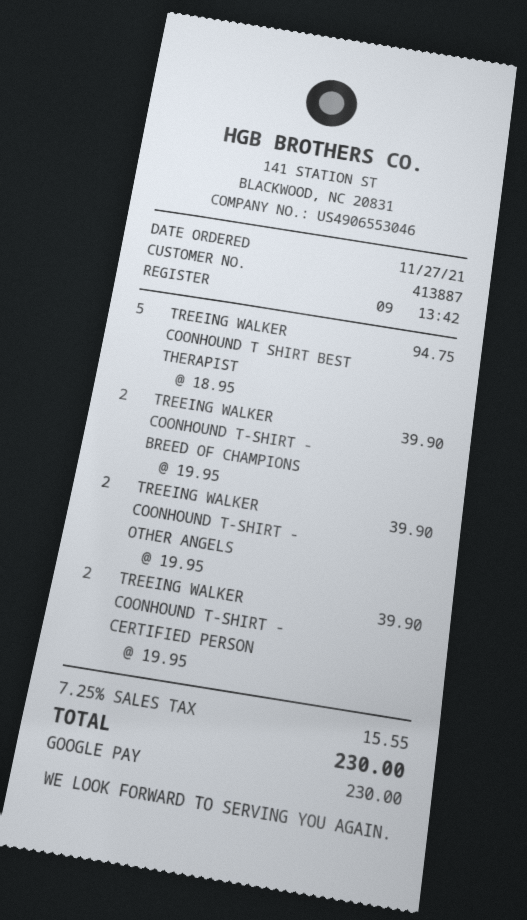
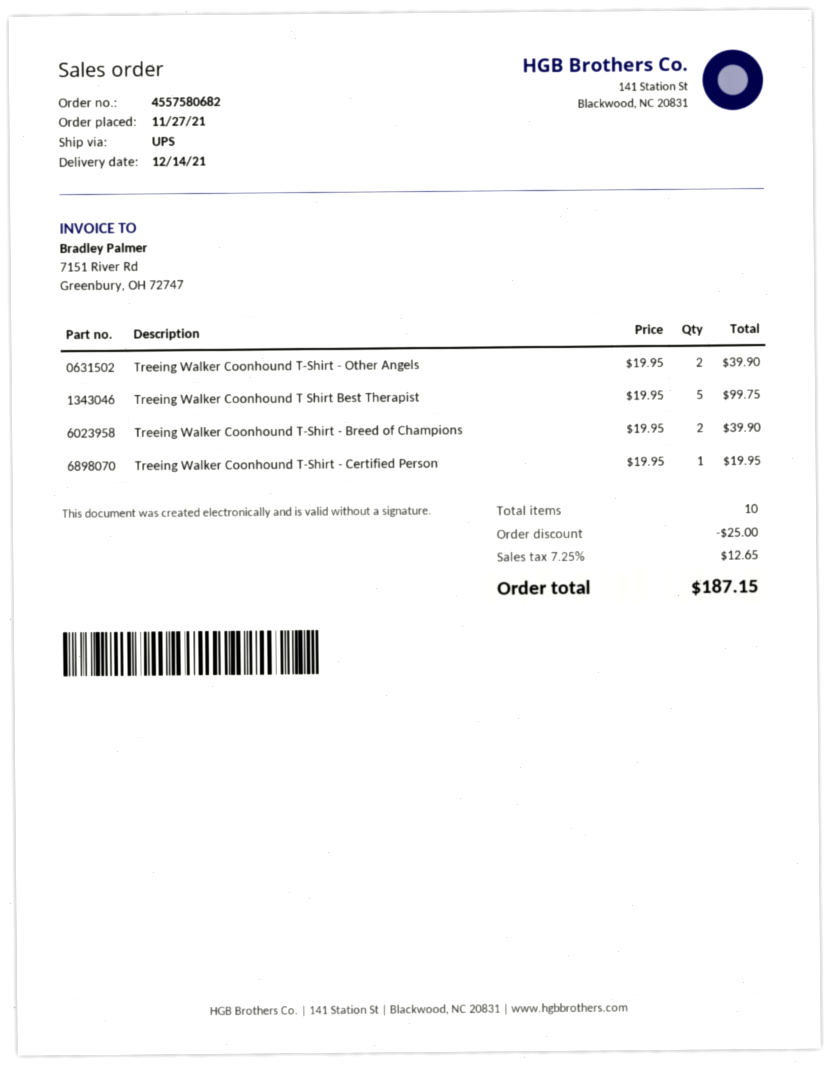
TREEING WALKER COONHOUND T SHIRT BEST THERAPIST: 5 x 18.95 = 94.75 -> 5 x 19.95 = 99.75
TREEING WALKER COONHOUND T-SHIRT - CERTIFIED PERSON: 2 x 19.95 = 39.90 -> 1 x 19.95 = 19.95
discount: none -> 25.00
tax: 7.25% = 15.55 -> 7.25% = 12.65
total: 230.00 -> 187.15

